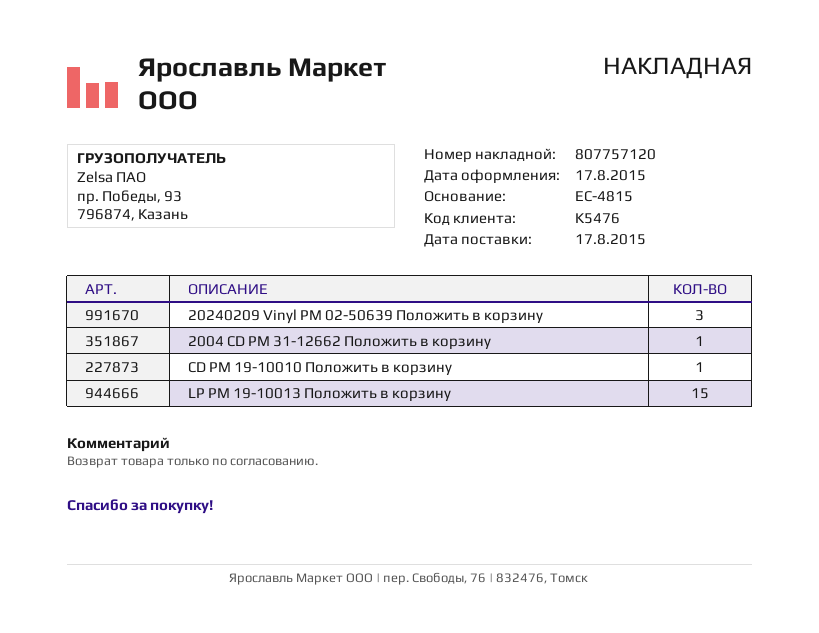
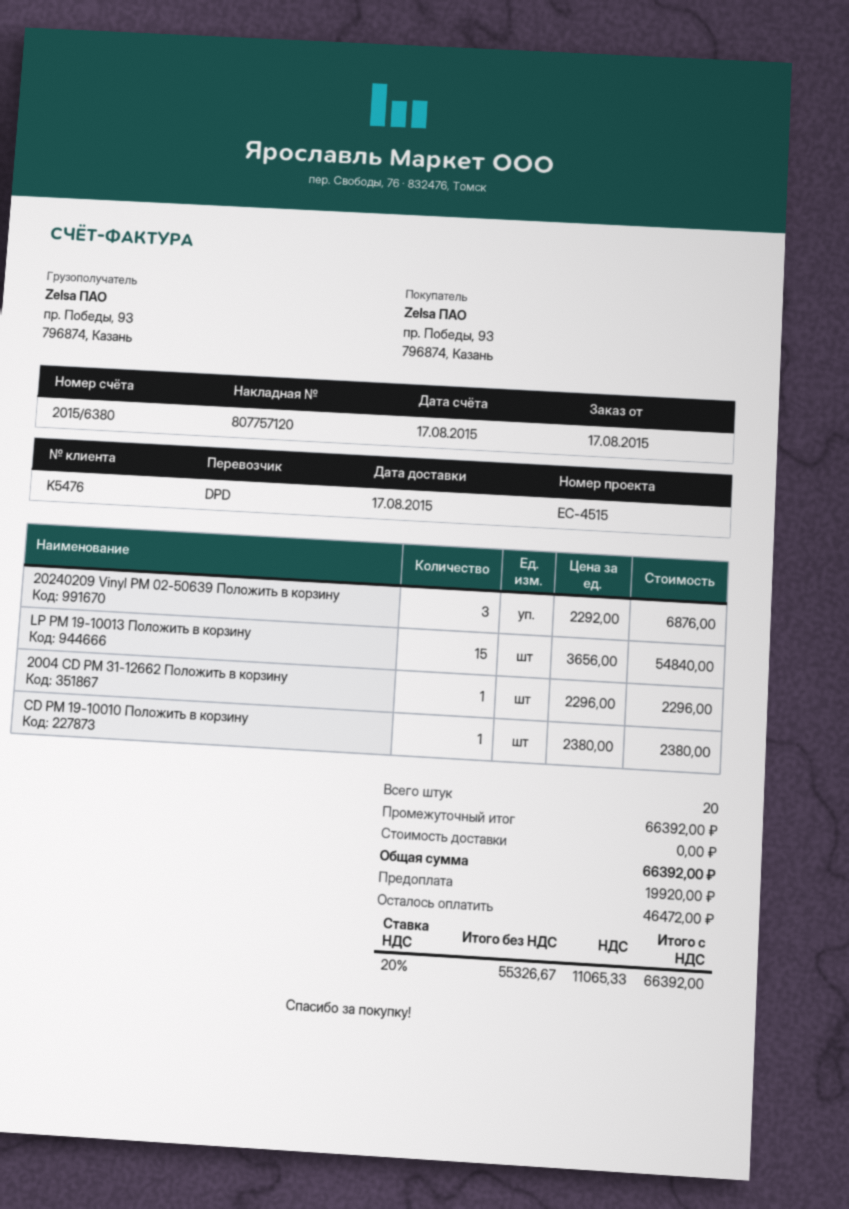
reference: EC-4815 -> EC-4515

